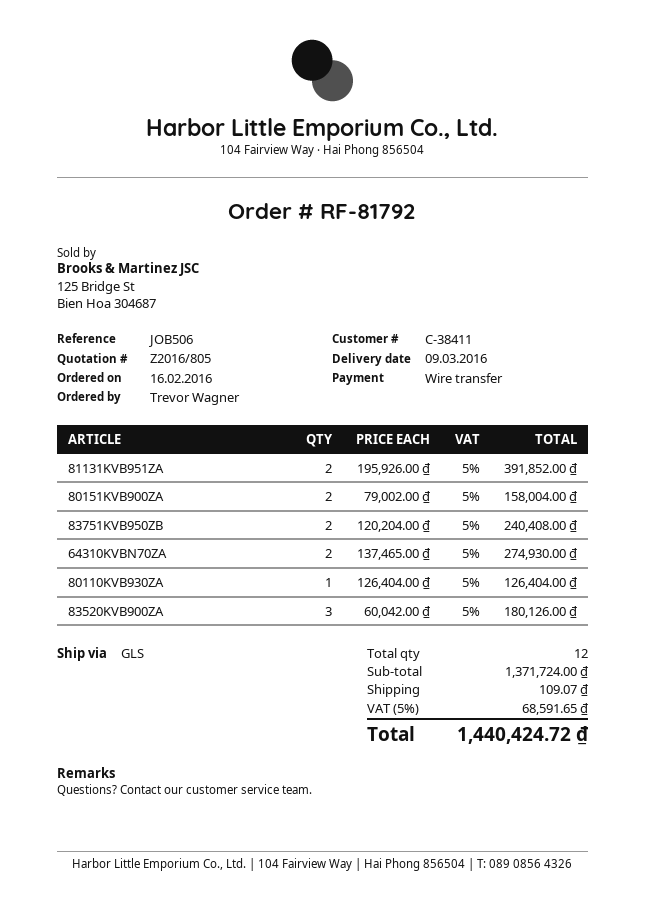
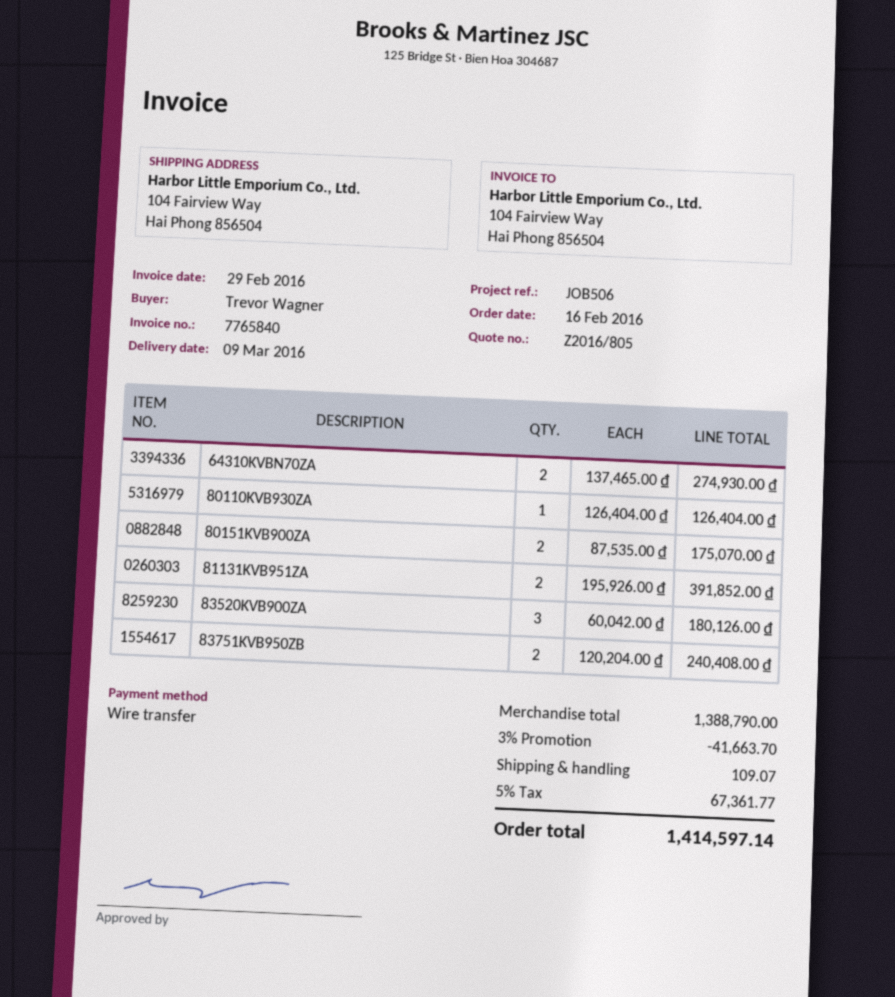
80151KVB900ZA: 2 x 79002.00 = 158004.00 -> 2 x 87535.00 = 175070.00
subtotal: 1371724.00 -> 1388790.00
discount: none -> 3% = 41663.70
tax: 5% = 68591.65 -> 5% = 67361.77
total: 1440424.72 -> 1414597.14

